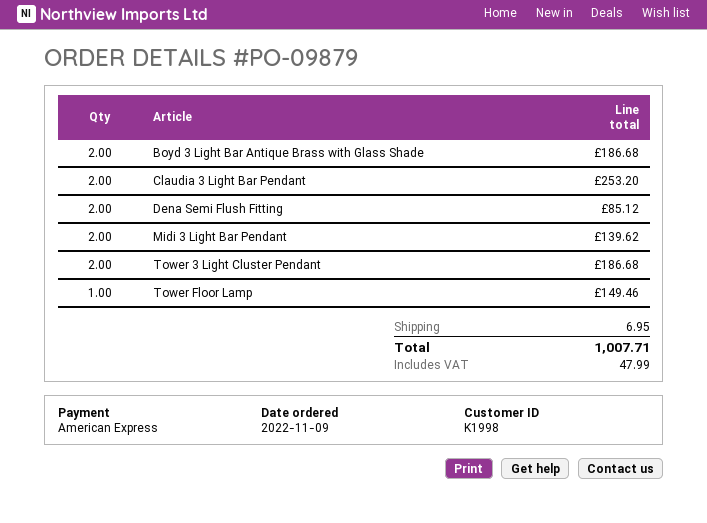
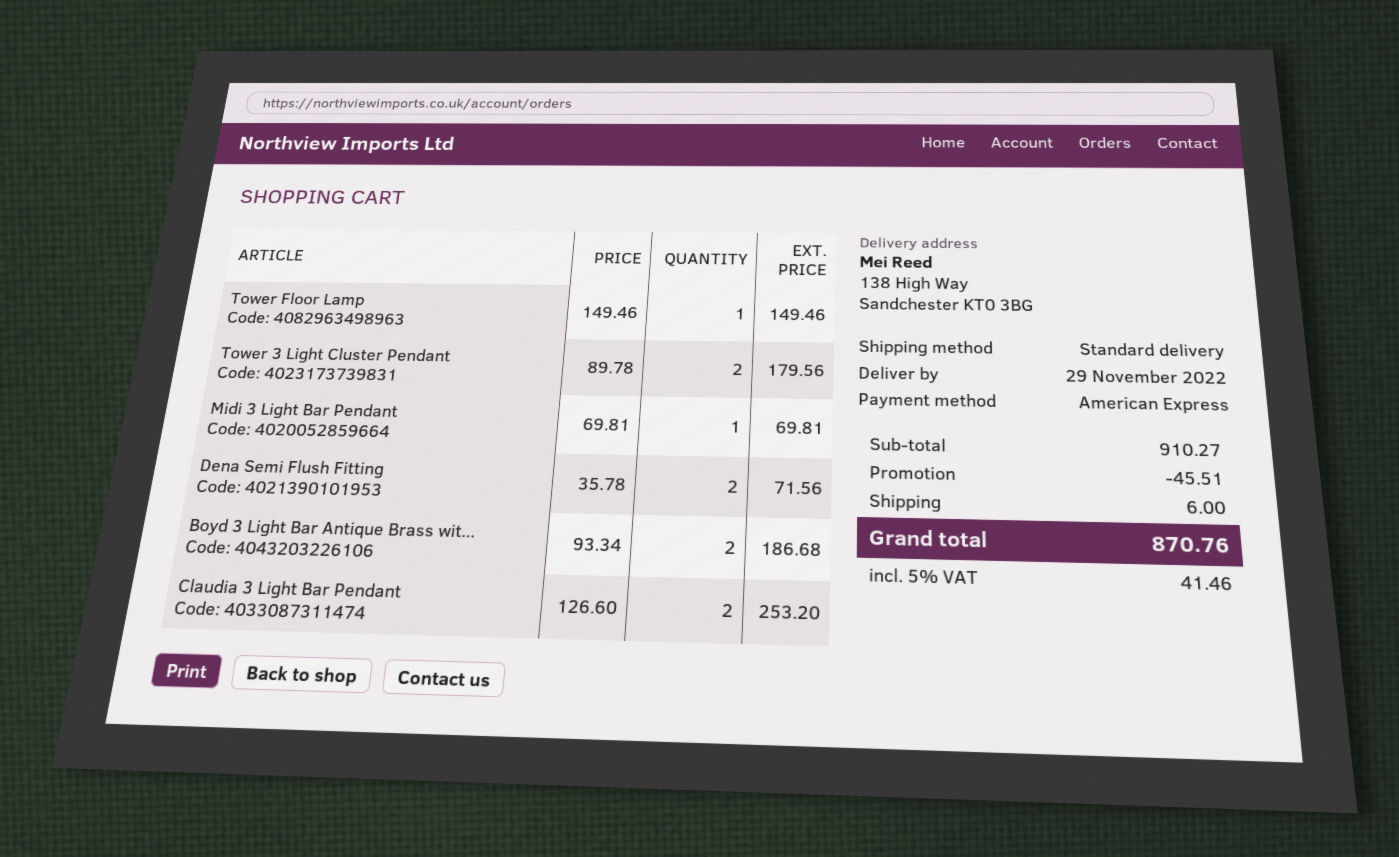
Dena Semi Flush Fitting: 2 for 85.12 -> 2 for 71.56
Midi 3 Light Bar Pendant: 2 for 139.62 -> 1 for 69.81
Tower 3 Light Cluster Pendant: 2 for 186.68 -> 2 for 179.56
discount: none -> 45.51
shipping: 6.95 -> 6.00
tax: 47.99 -> 41.46
total: 1007.71 -> 870.76

